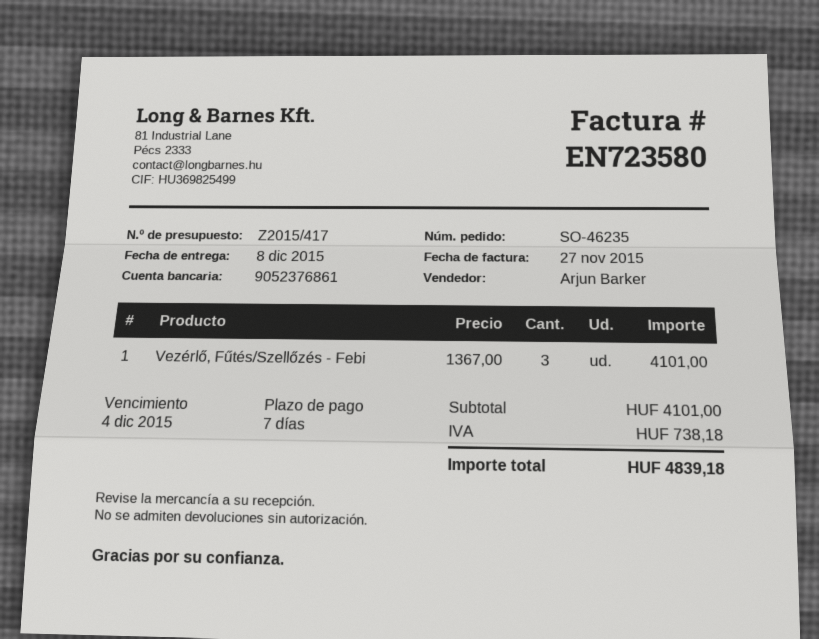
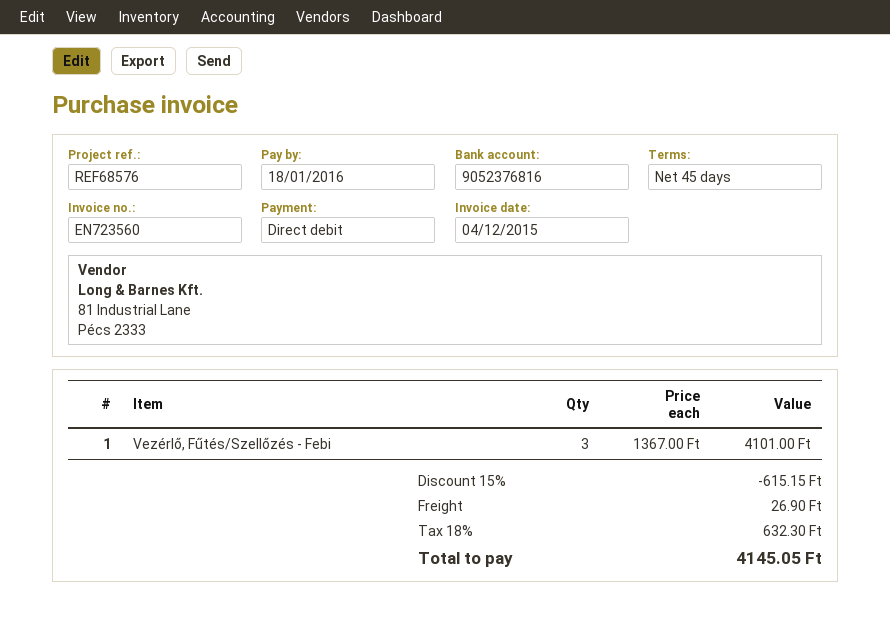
invoice number: EN723580 -> EN723560
invoice date: 2015-11-27 -> 2015-12-04
payment terms: 7 days -> 45 days
due date: 2015-12-04 -> 2016-01-18
bank account: 9052376861 -> 9052376816
discount: none -> 15% = 615.15
shipping: none -> 26.90
tax: 738.18 -> 632.30
total: 4839.18 -> 4145.05

